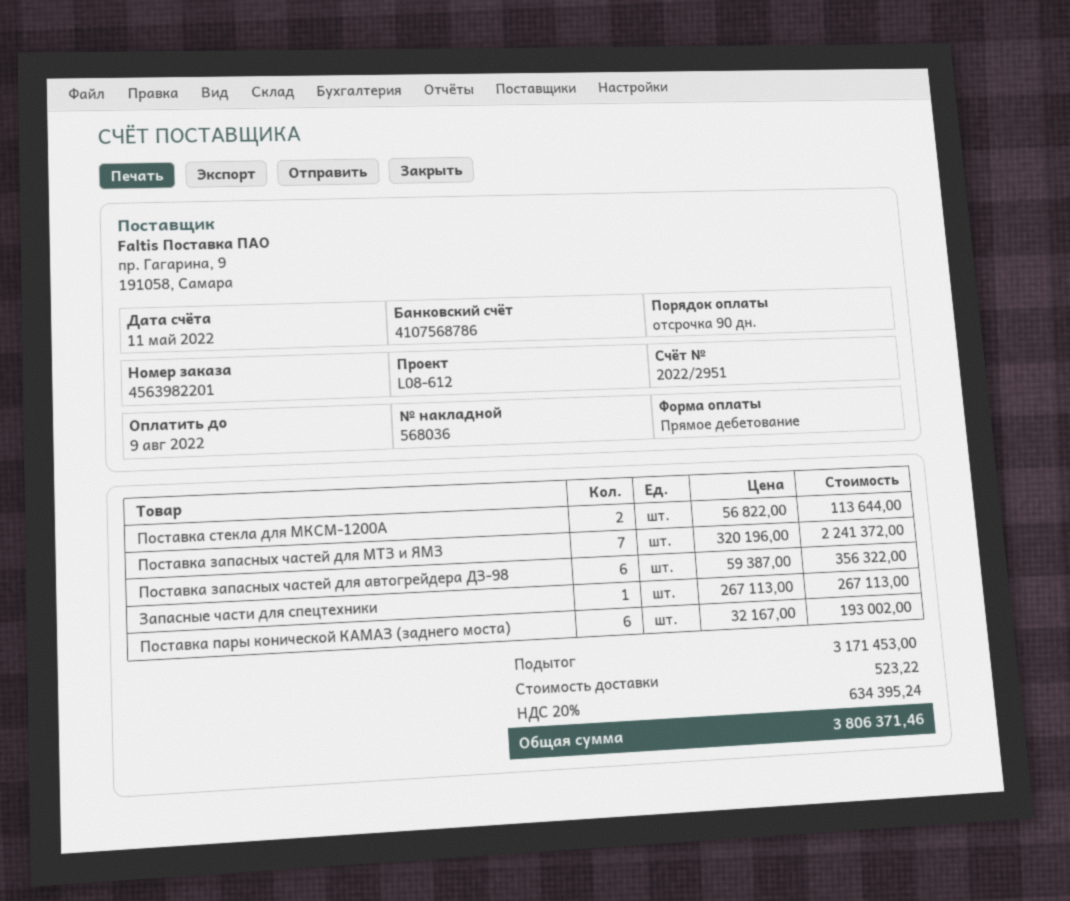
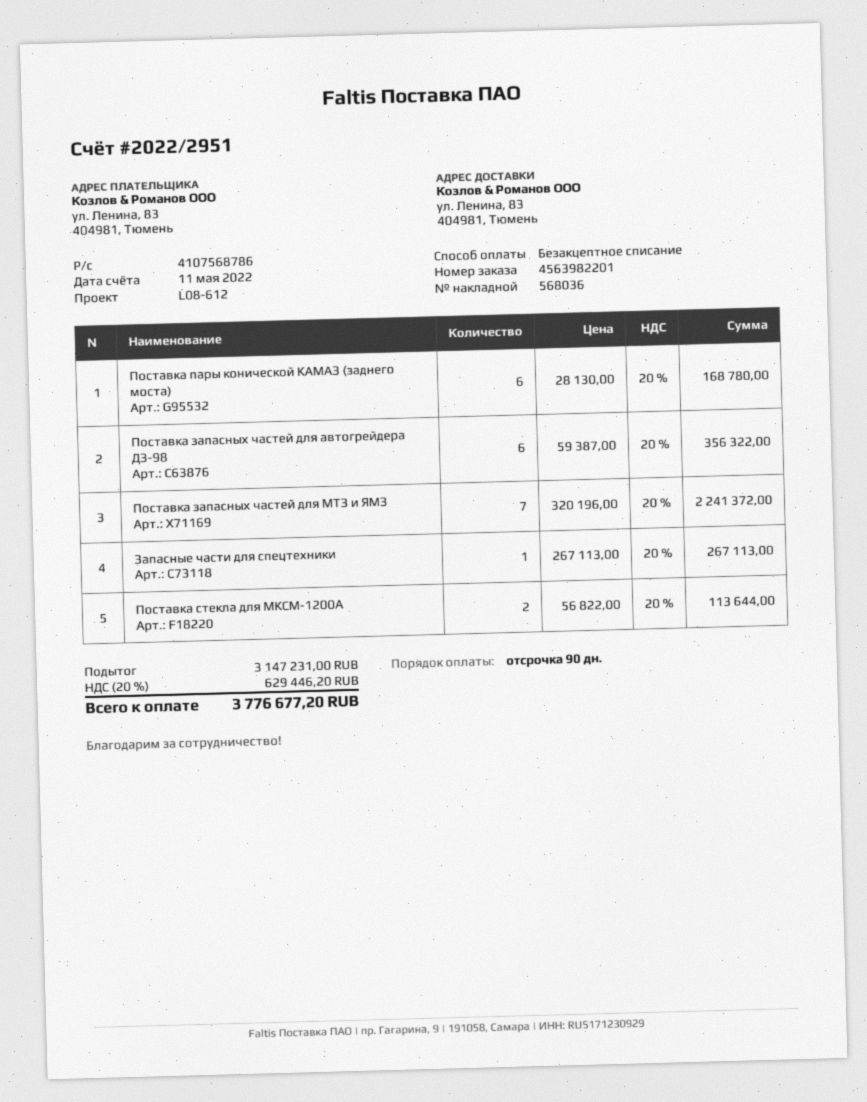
Поставка пары конической КАМАЗ (заднего моста): 6 x 32167.00 = 193002.00 -> 6 x 28130.00 = 168780.00
subtotal: 3171453.00 -> 3147231.00
shipping: 523.22 -> none
tax: 20% = 634395.24 -> 20% = 629446.20
total: 3806371.46 -> 3776677.20

